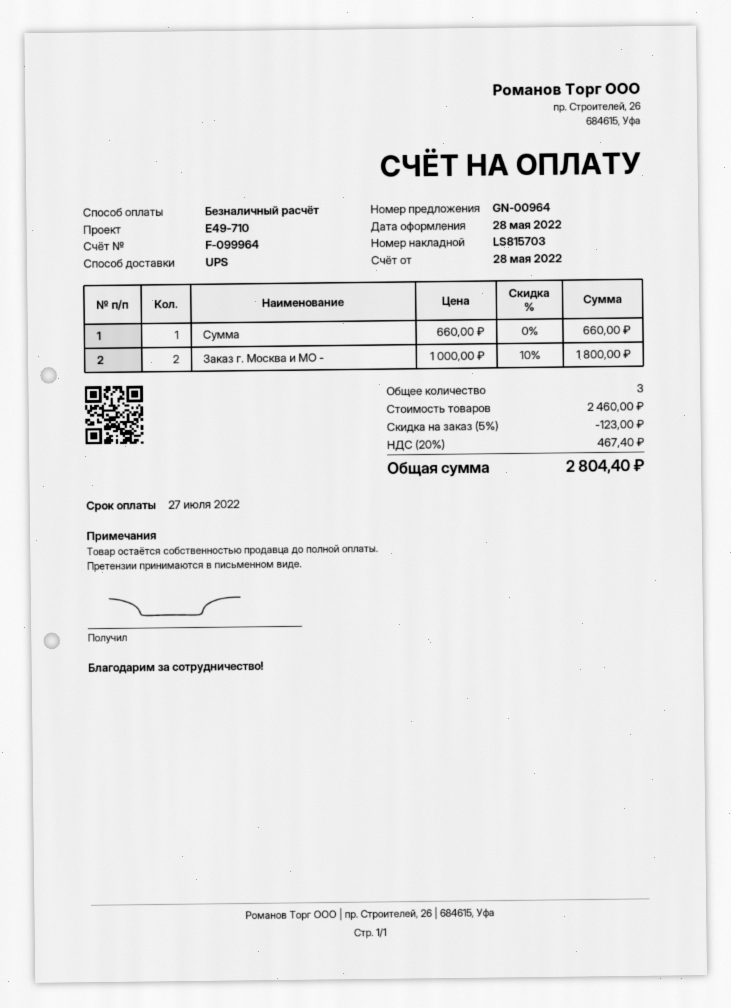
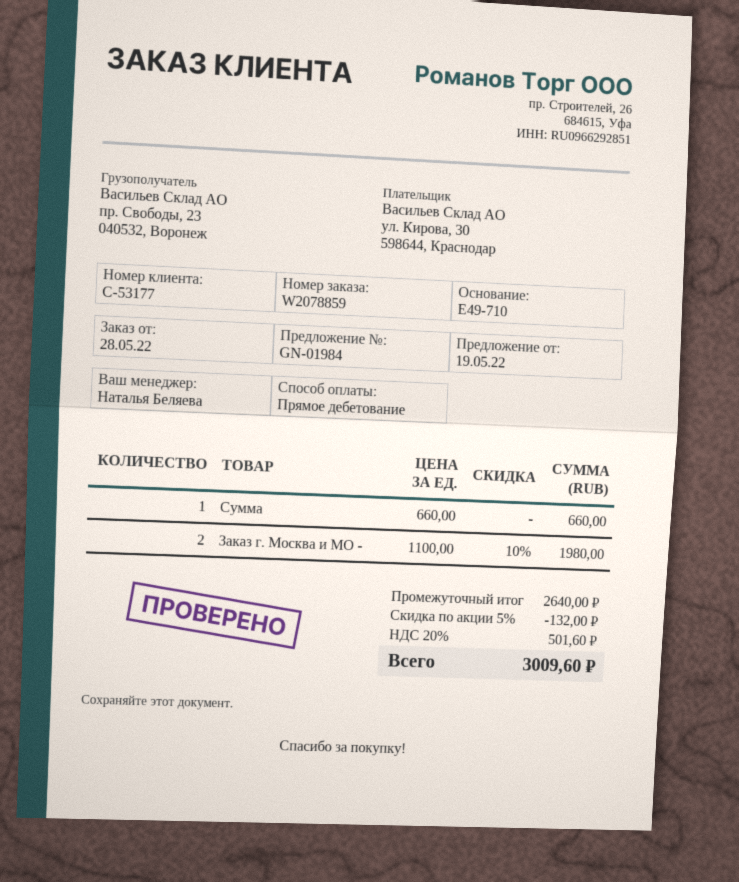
quote number: GN-00964 -> GN-01984
payment method: bank transfer -> direct debit
Заказ г. Москва и МО -: 2 x 1000.00 - 10% = 1800.00 -> 2 x 1100.00 - 10% = 1980.00
subtotal: 2460.00 -> 2640.00
discount: 5% = 123.00 -> 5% = 132.00
tax: 20% = 467.40 -> 20% = 501.60
total: 2804.40 -> 3009.60

